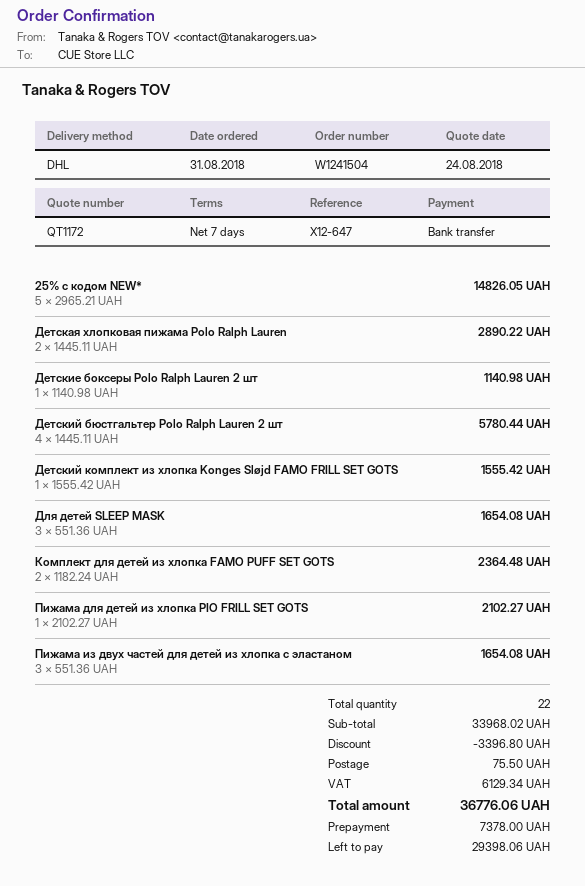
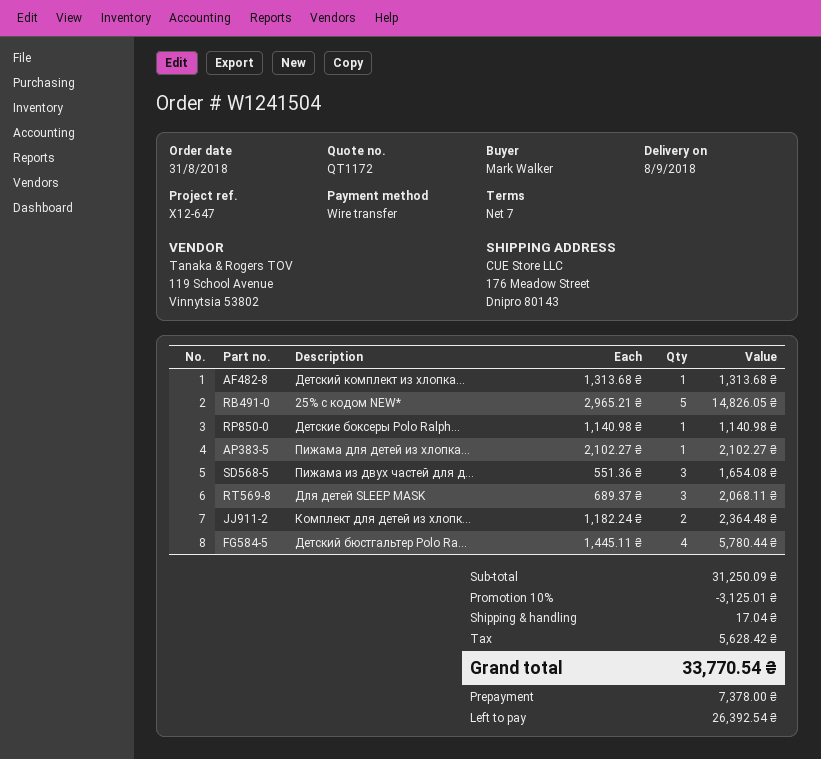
Детская хлопковая пижама Polo Ralph Lauren: 2 x 1445.11 = 2890.22 -> none
Детский комплект из хлопка Konges Sløjd FAMO FRILL SET GOTS: 1 x 1555.42 = 1555.42 -> 1 x 1313.68 = 1313.68
Для детей SLEEP MASK: 3 x 551.36 = 1654.08 -> 3 x 689.37 = 2068.11
subtotal: 33968.02 -> 31250.09
discount: 3396.80 -> 3125.01
shipping: 75.50 -> 17.04
tax: 6129.34 -> 5628.42
total: 36776.06 -> 33770.54
balance: 29398.06 -> 26392.54

